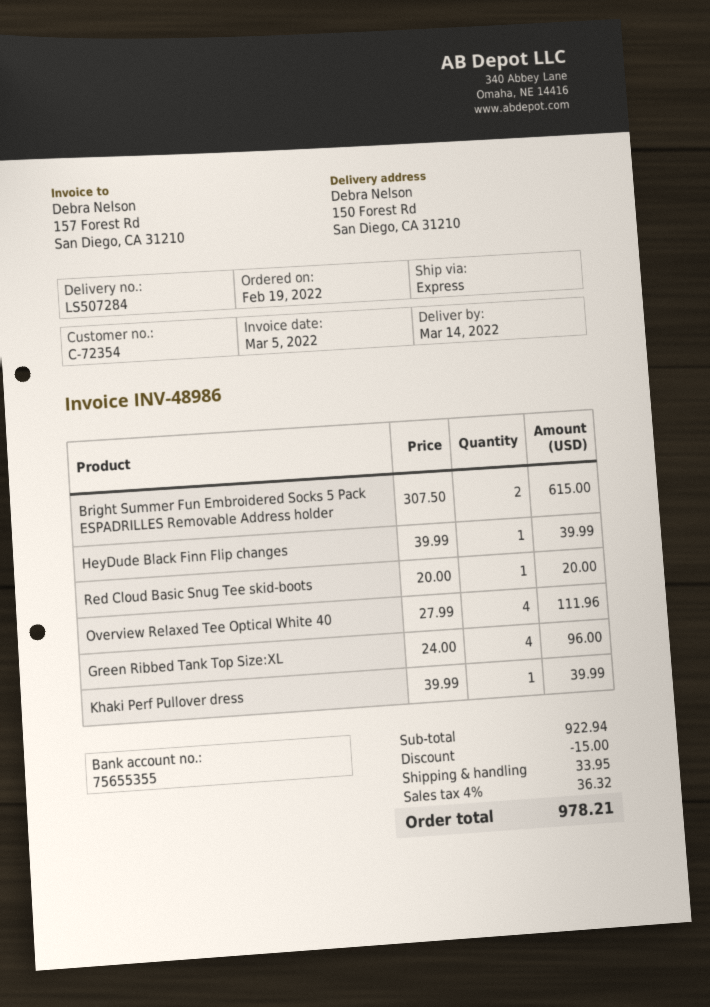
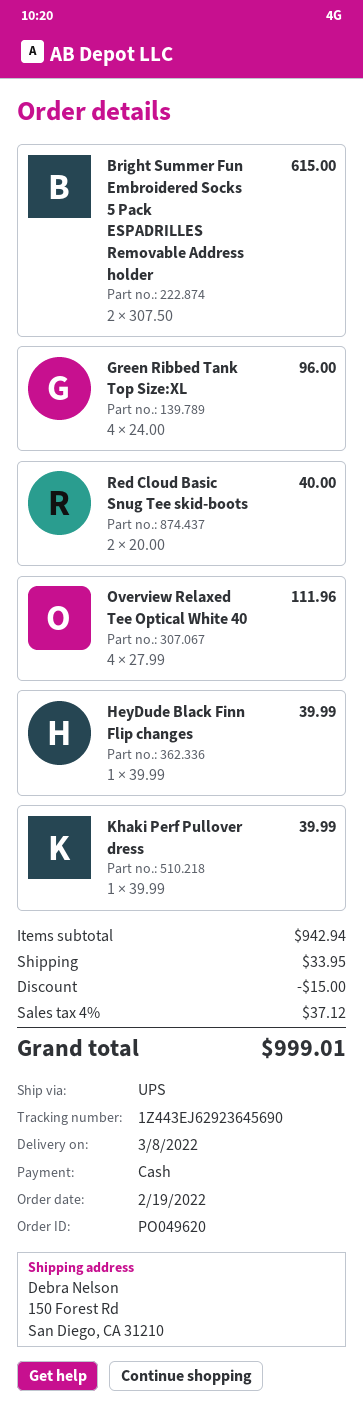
delivery date: 2022-03-14 -> 2022-03-08
shipping method: express -> UPS
Red Cloud Basic Snug Tee skid-boots: 1 x 20.00 = 20.00 -> 2 x 20.00 = 40.00
subtotal: 922.94 -> 942.94
tax: 4% = 36.32 -> 4% = 37.12
total: 978.21 -> 999.01

